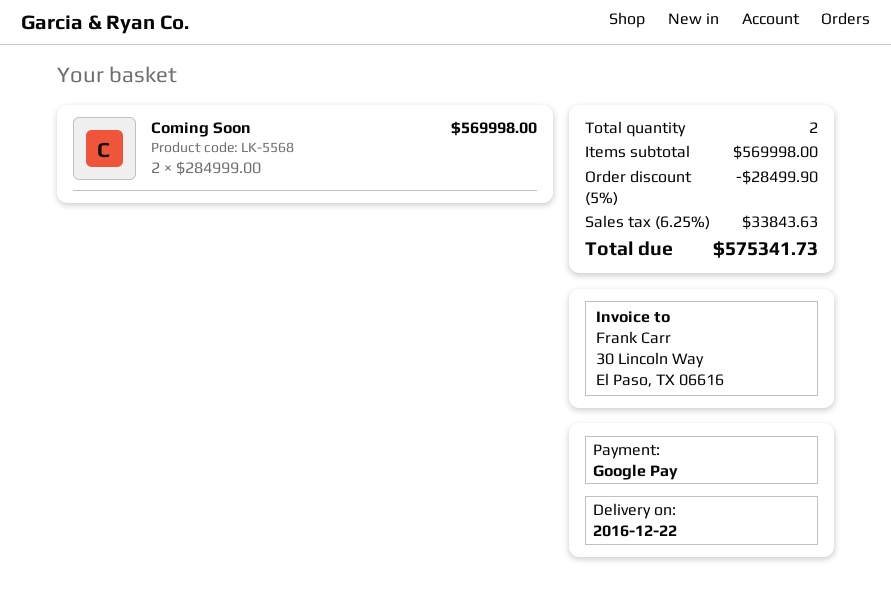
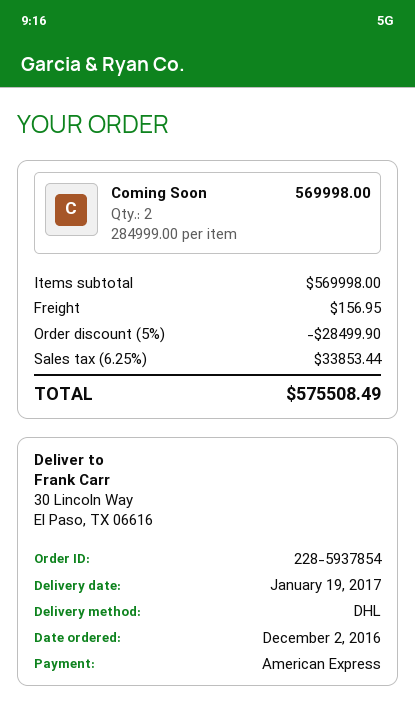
delivery date: 2016-12-22 -> 2017-01-19
payment method: Google Pay -> American Express
shipping: none -> 156.95
tax: 6.25% = 33843.63 -> 6.25% = 33853.44
total: 575341.73 -> 575508.49

